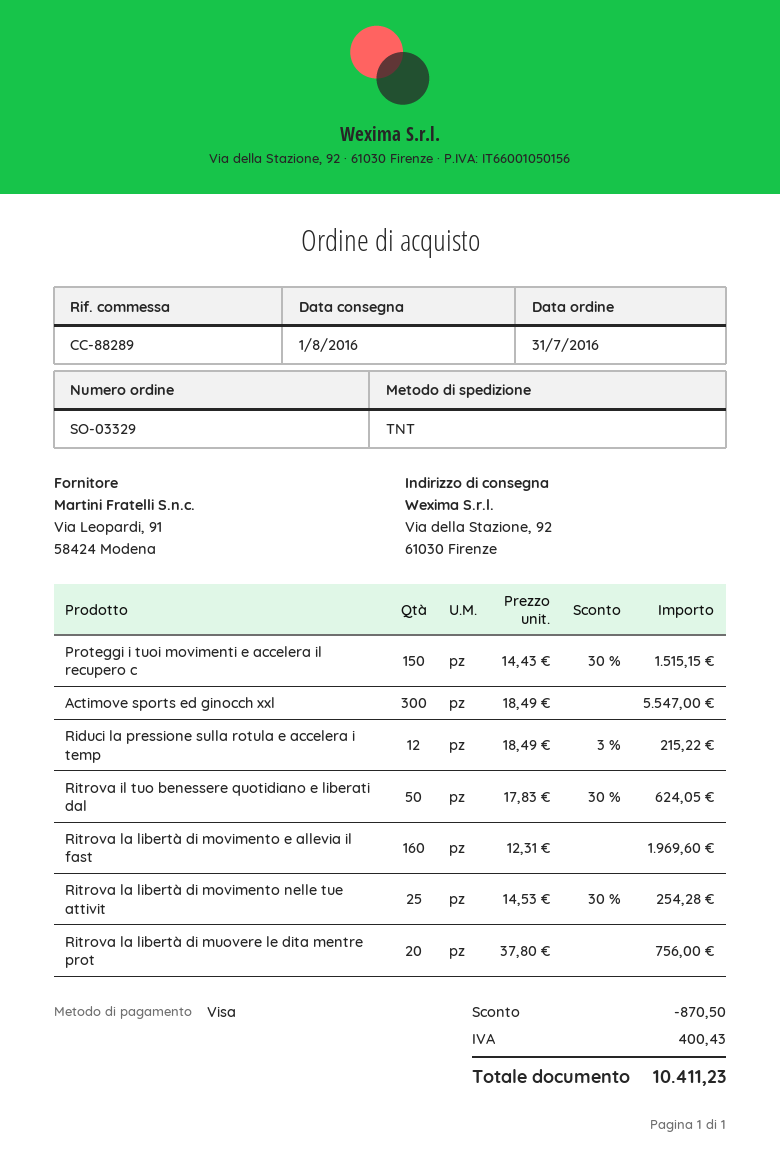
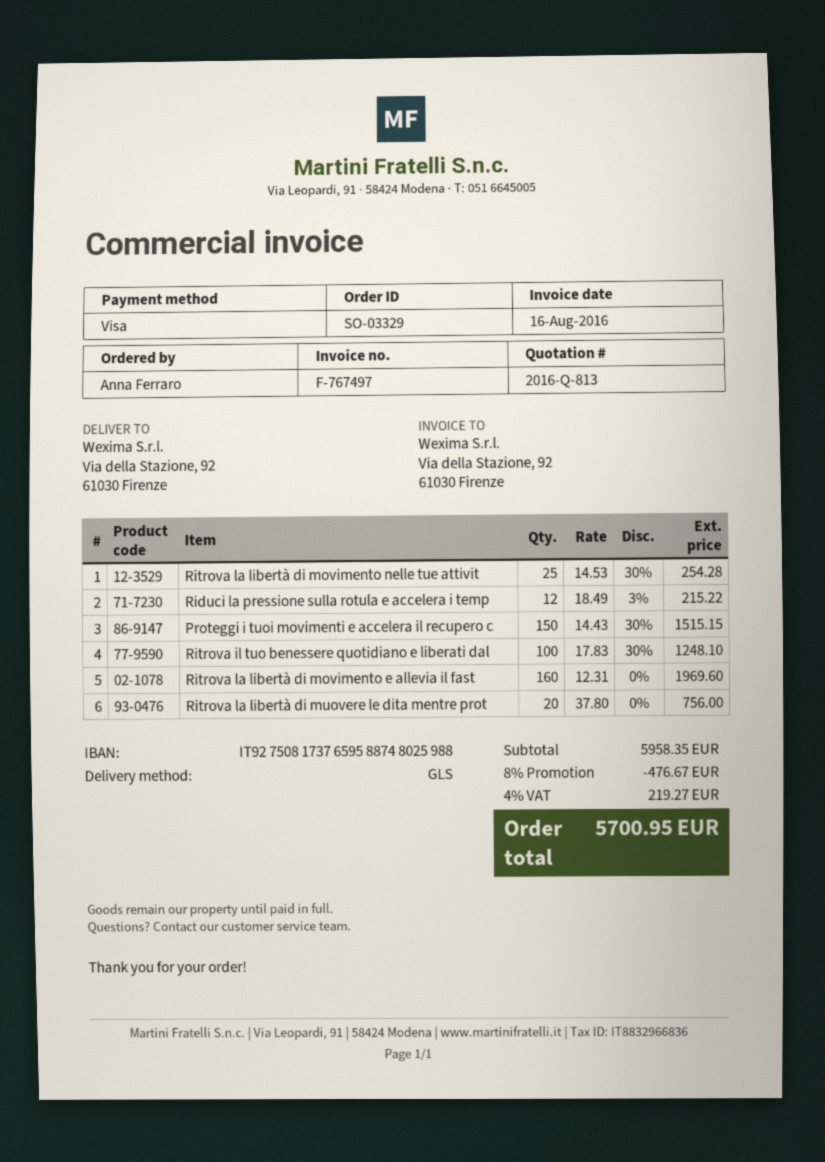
shipping method: TNT -> GLS
Actimove sports ed ginocch xxl: 300 x 18.49 = 5547.00 -> none
Ritrova il tuo benessere quotidiano e liberati dal: 50 x 17.83 - 30% = 624.05 -> 100 x 17.83 - 30% = 1248.10
discount: 870.50 -> 476.67
tax: 400.43 -> 219.27
total: 10411.23 -> 5700.95

